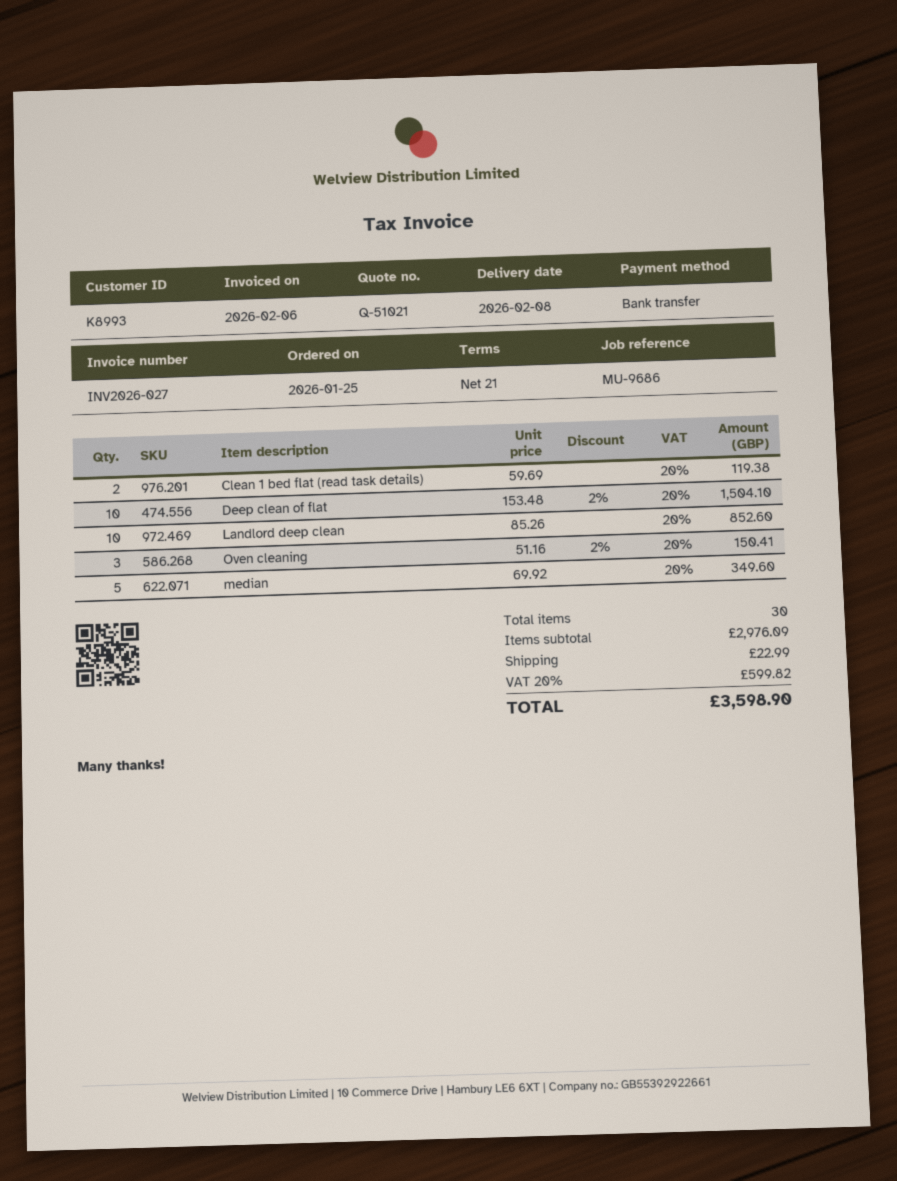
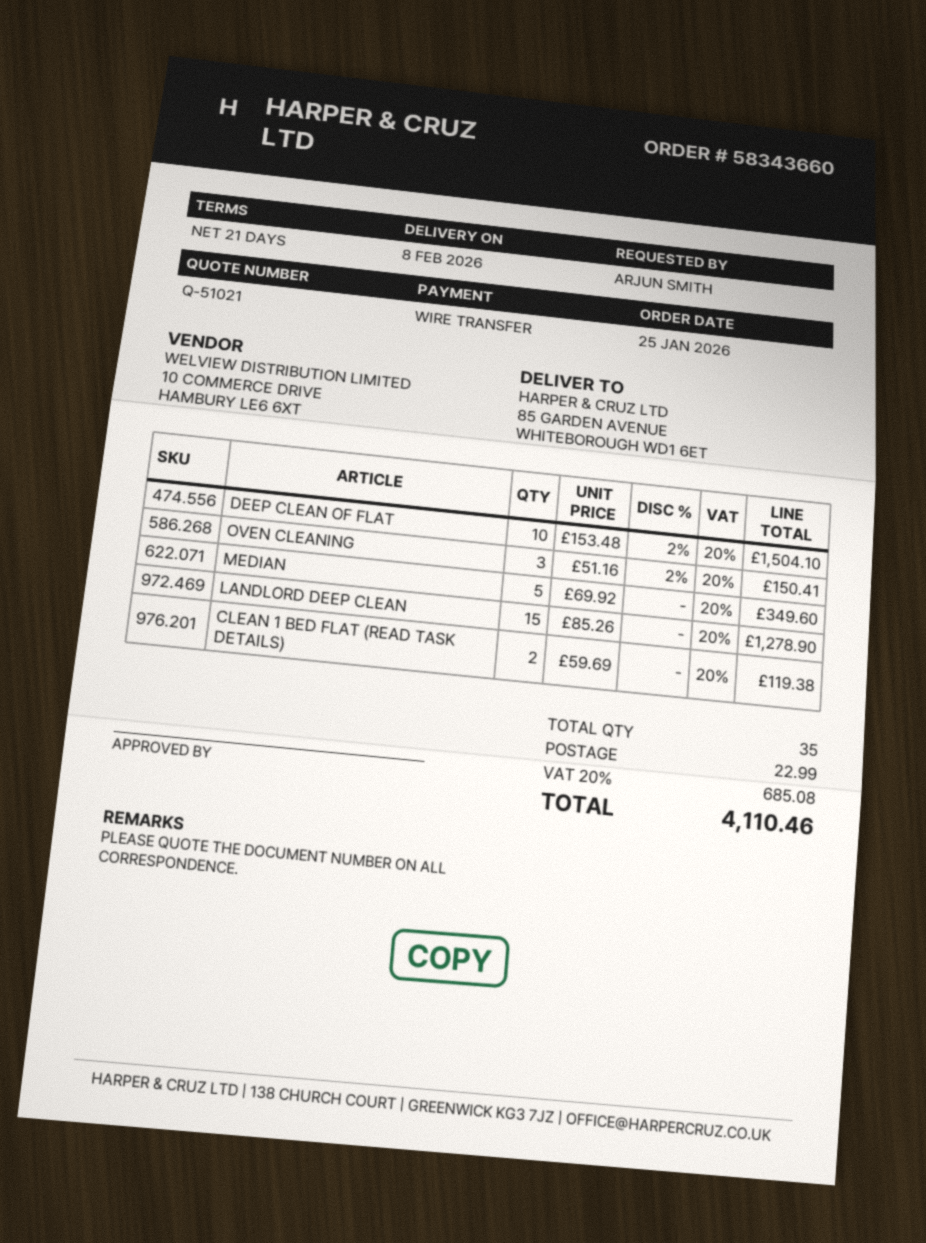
Landlord deep clean: 10 x 85.26 = 852.60 -> 15 x 85.26 = 1278.90
total quantity: 30 -> 35
tax: 20% = 599.82 -> 20% = 685.08
total: 3598.90 -> 4110.46

